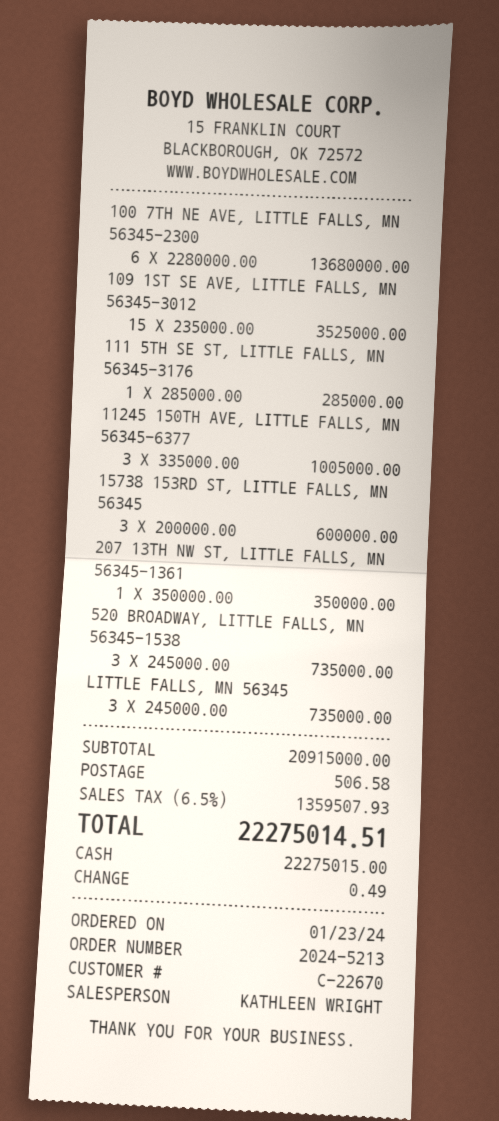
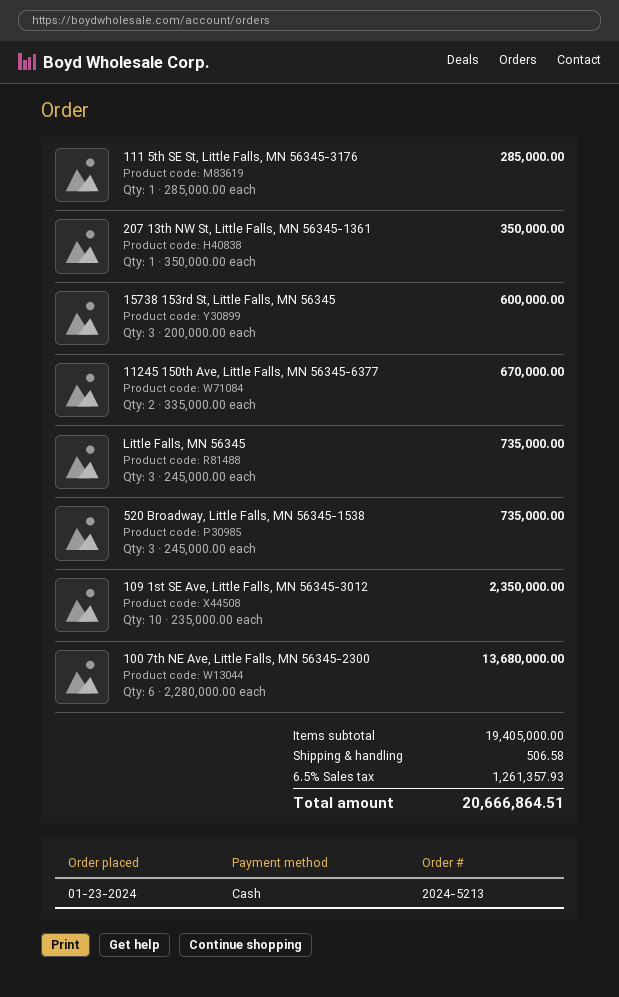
109 1ST SE AVE, LITTLE FALLS, MN 56345-3012: 15 x 235000.00 = 3525000.00 -> 10 x 235000.00 = 2350000.00
11245 150TH AVE, LITTLE FALLS, MN 56345-6377: 3 x 335000.00 = 1005000.00 -> 2 x 335000.00 = 670000.00
subtotal: 20915000.00 -> 19405000.00
tax: 6.5% = 1359507.93 -> 6.5% = 1261357.93
total: 22275014.51 -> 20666864.51

